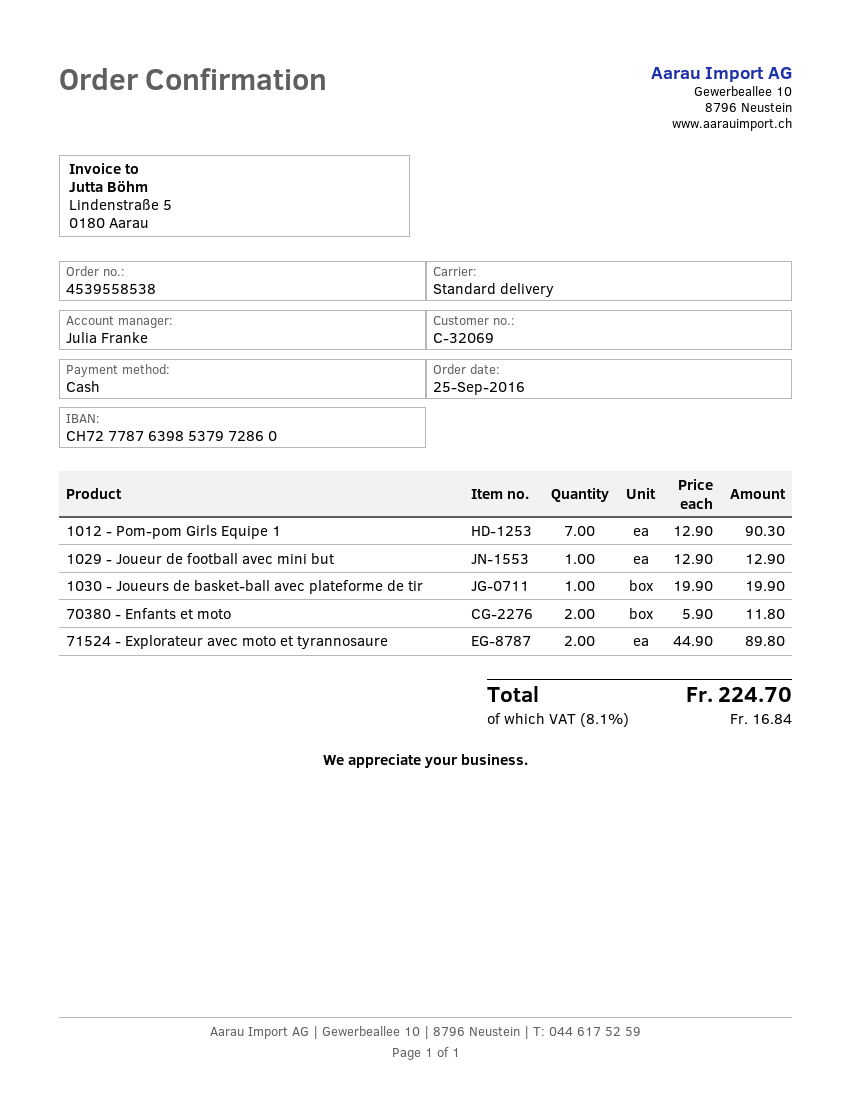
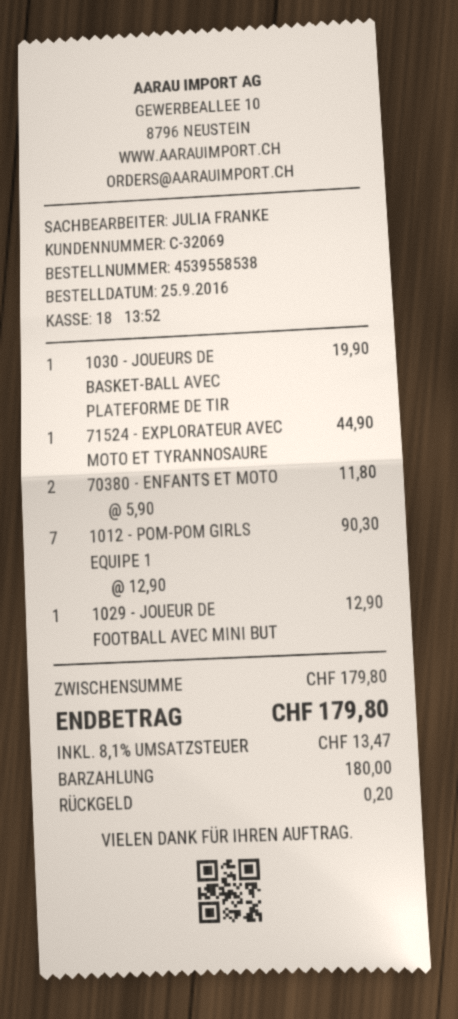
71524 - Explorateur avec moto et tyrannosaure: 2 x 44.90 = 89.80 -> 1 x 44.90 = 44.90
tax: 8.1% = 16.84 -> 8.1% = 13.47
total: 224.70 -> 179.80

